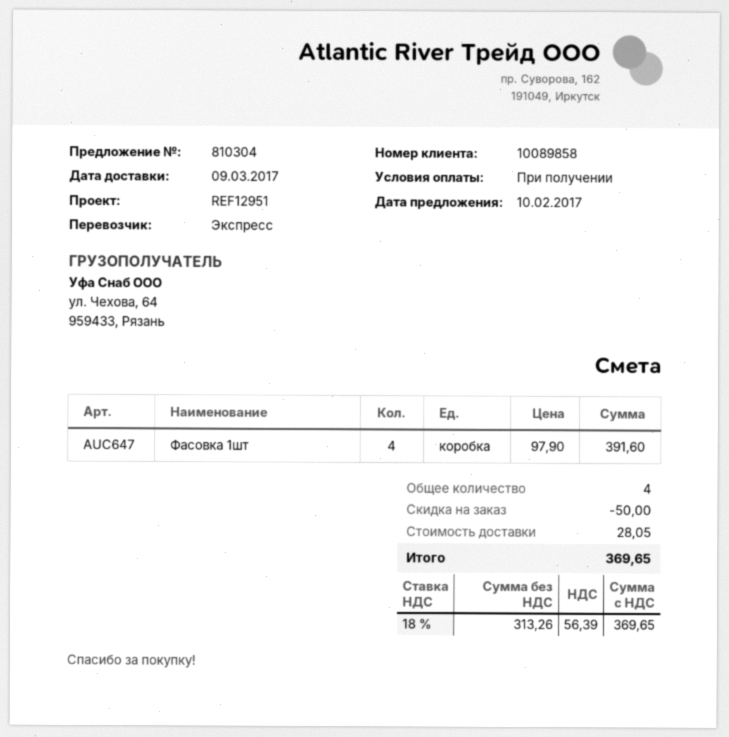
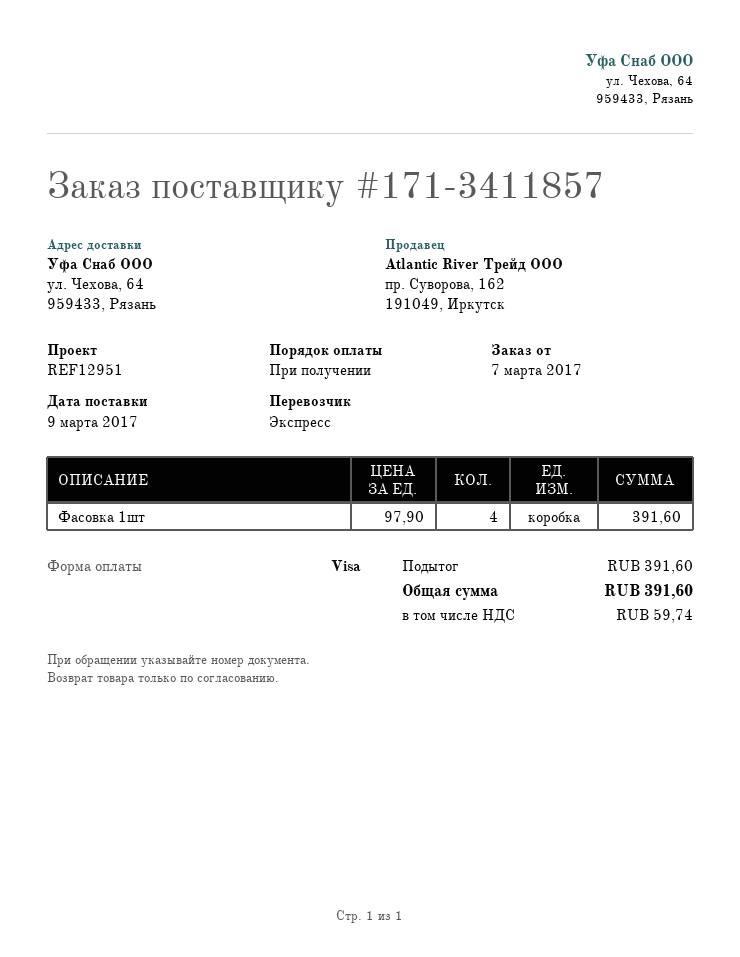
discount: 50.00 -> none
shipping: 28.05 -> none
tax: 56.39 -> 59.74
total: 369.65 -> 391.60

